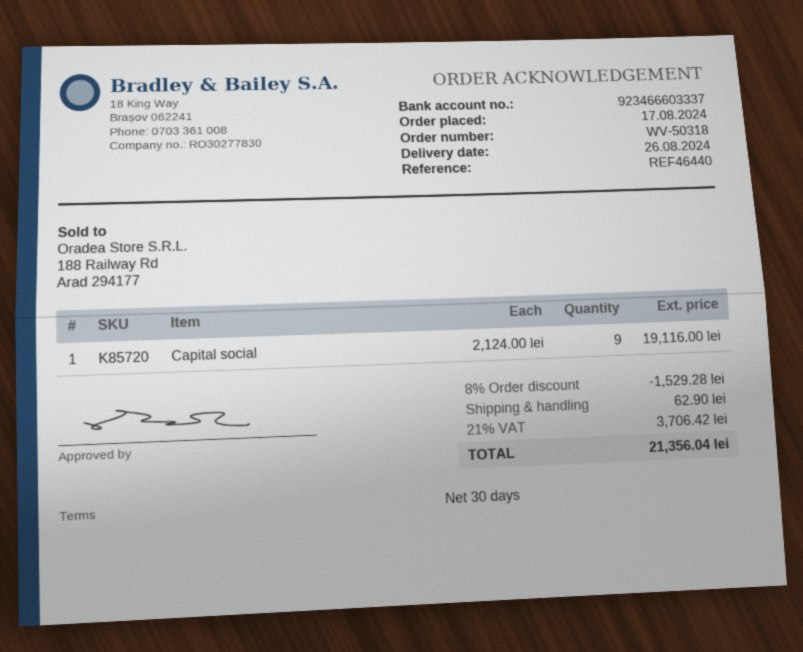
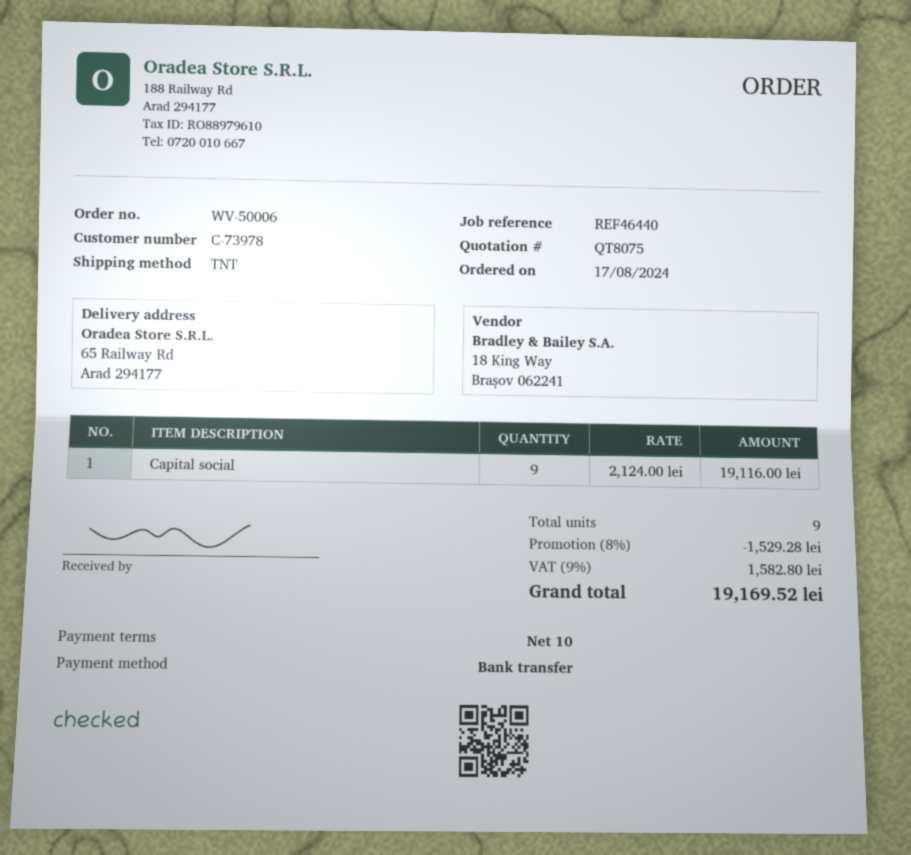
order number: WV-50318 -> WV-50006
payment terms: 30 days -> 10 days
shipping: 62.90 -> none
tax: 21% = 3706.42 -> 9% = 1582.80
total: 21356.04 -> 19169.52

